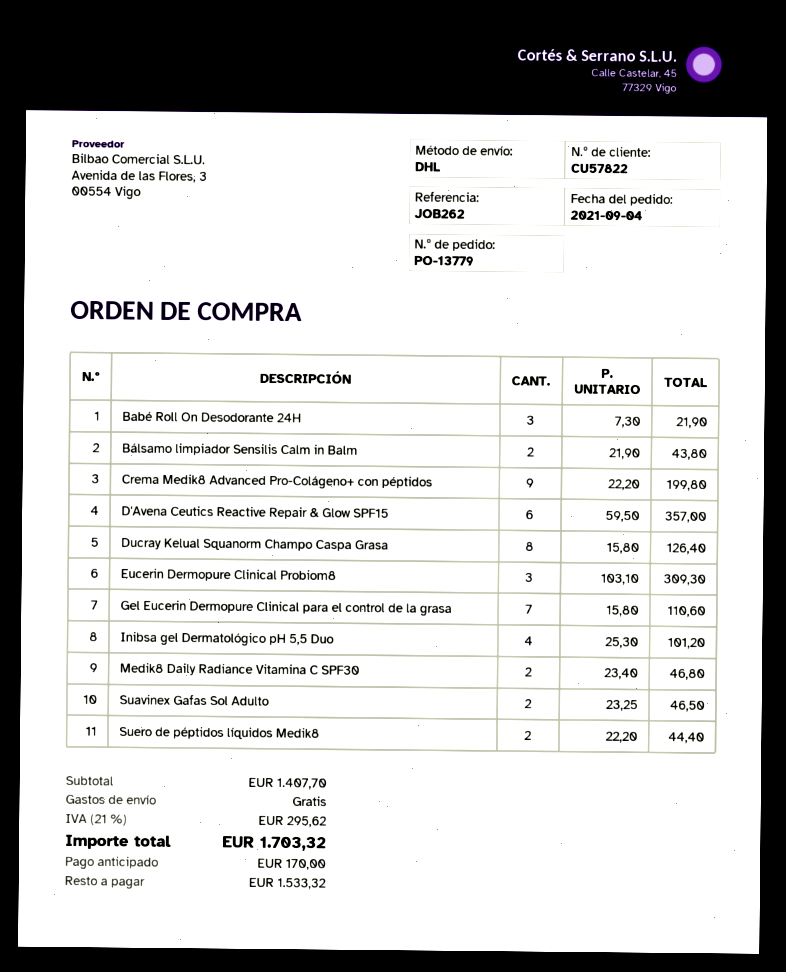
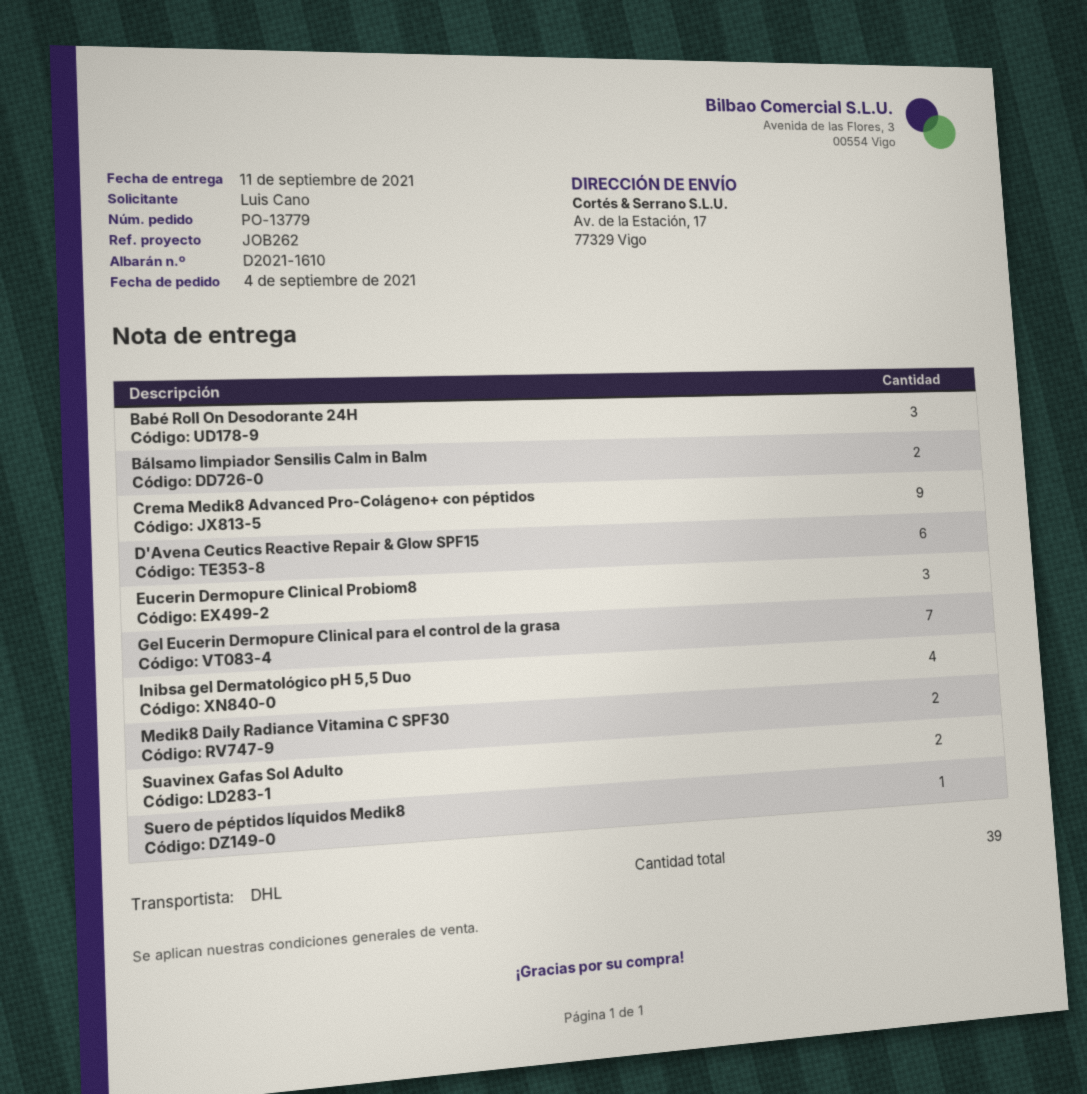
Ducray Kelual Squanorm Champo Caspa Grasa: 8 -> none
Suero de péptidos líquidos Medik8: 2 -> 1

